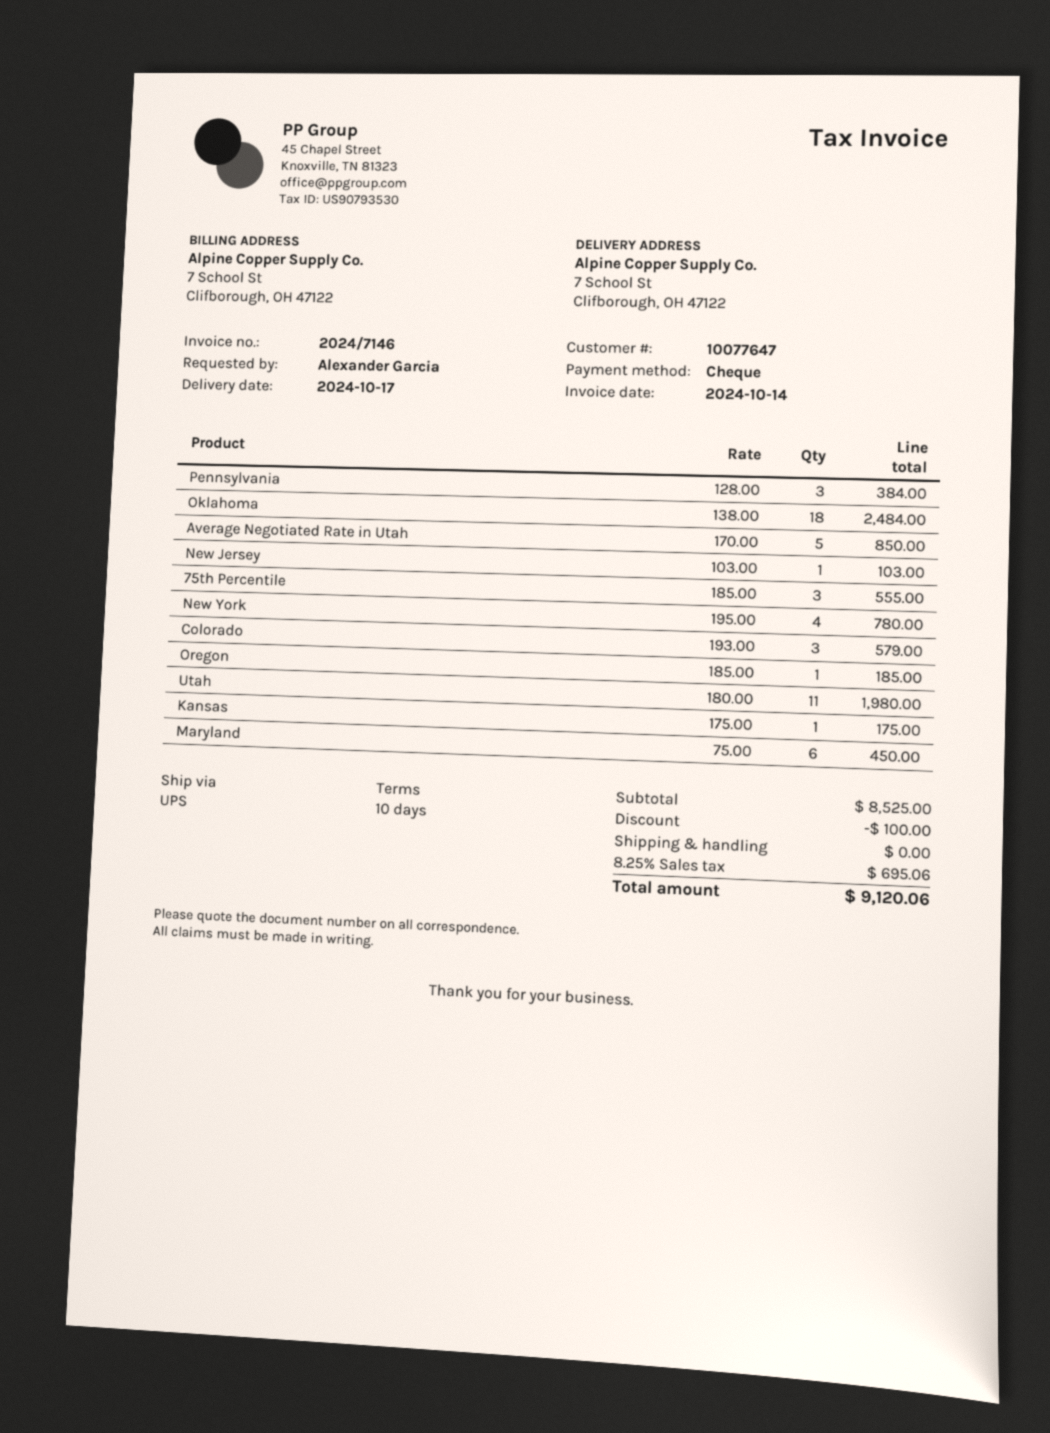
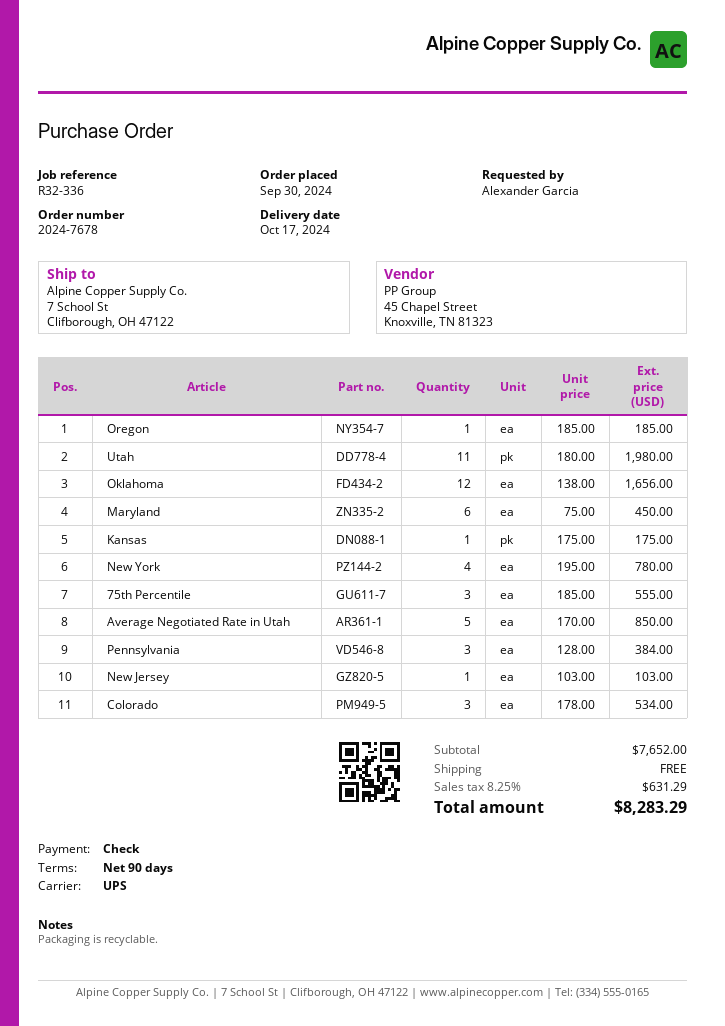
payment terms: 10 days -> 90 days
Oklahoma: 18 x 138.00 = 2484.00 -> 12 x 138.00 = 1656.00
Colorado: 3 x 193.00 = 579.00 -> 3 x 178.00 = 534.00
subtotal: 8525.00 -> 7652.00
discount: 100.00 -> none
tax: 8.25% = 695.06 -> 8.25% = 631.29
total: 9120.06 -> 8283.29

